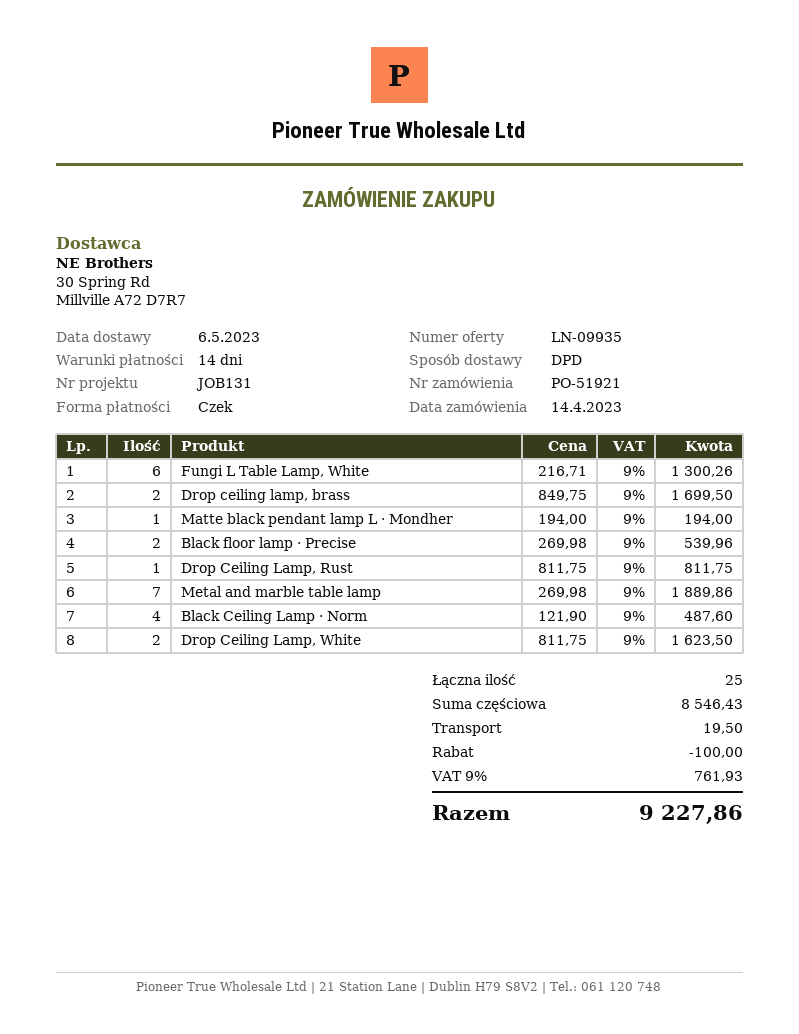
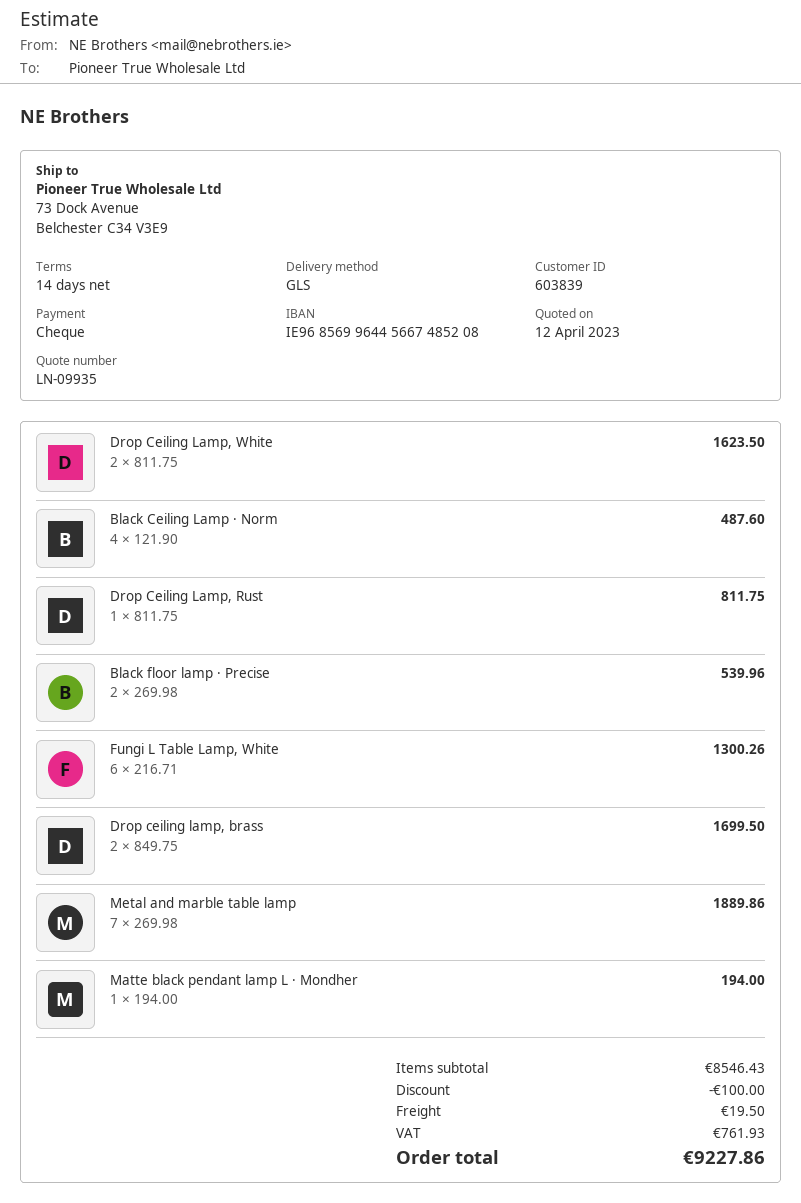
shipping method: DPD -> GLS

